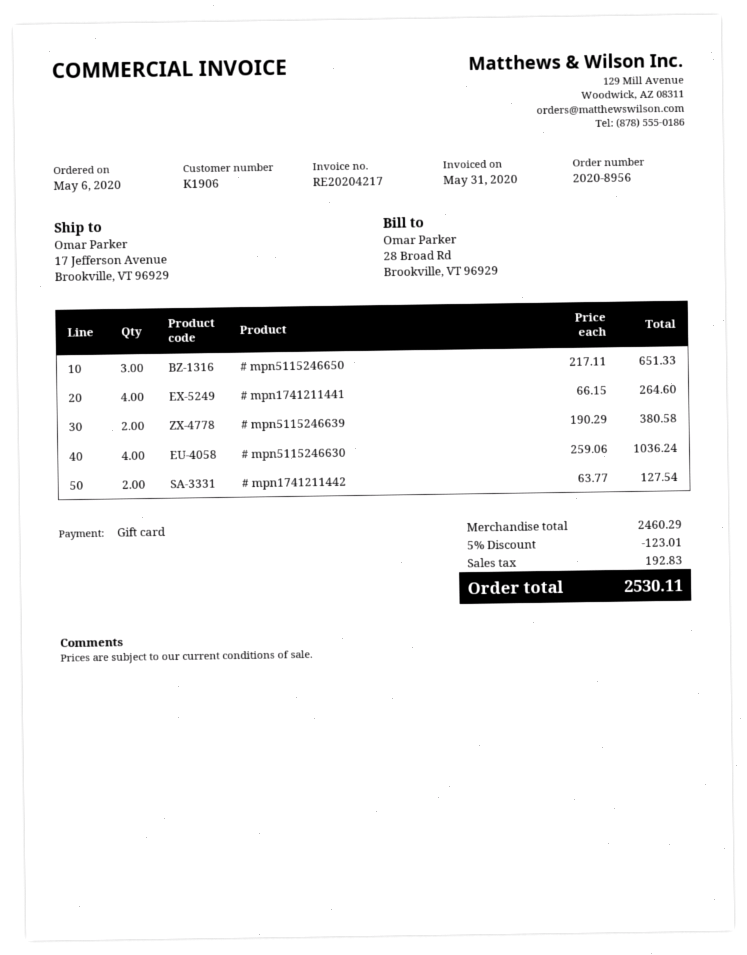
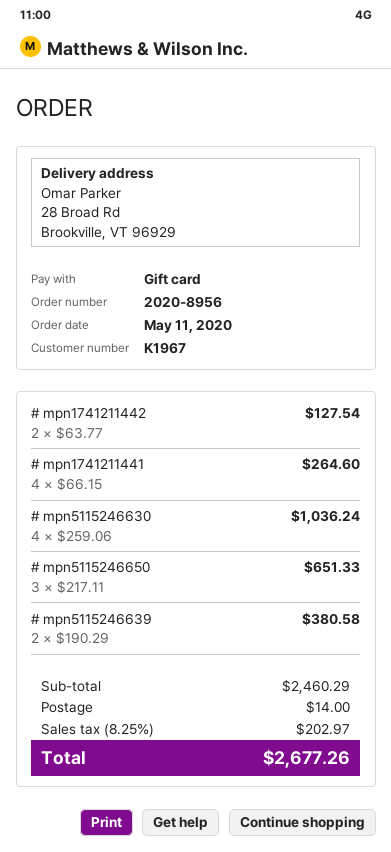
order date: 2020-05-06 -> 2020-05-11
customer number: K1906 -> K1967
ship to: 17 Jefferson Avenue, Brookville, VT 96929 -> 28 Broad Rd, Brookville, VT 96929
discount: 5% = 123.01 -> none
shipping: none -> 14.00
tax: 192.83 -> 202.97
total: 2530.11 -> 2677.26

